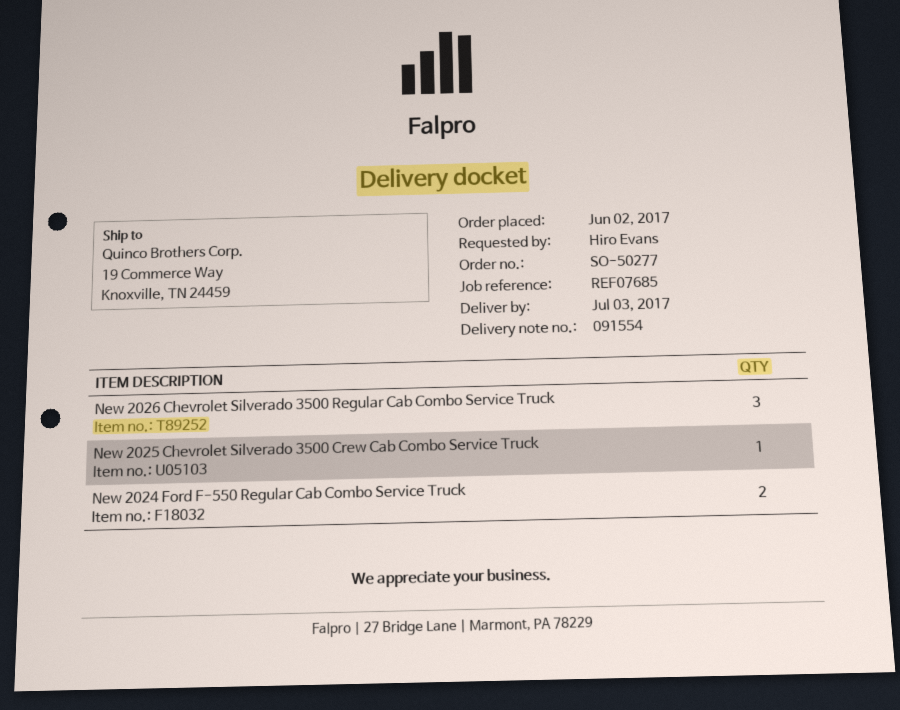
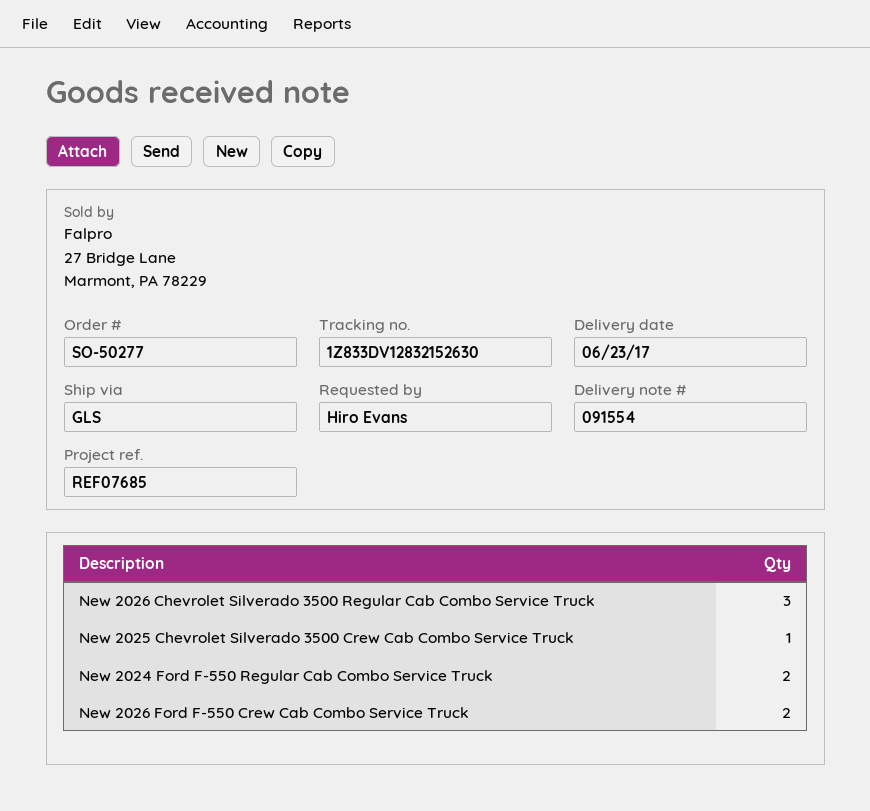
delivery date: 2017-07-03 -> 2017-06-23
New 2026 Ford F-550 Crew Cab Combo Service Truck: none -> 2

